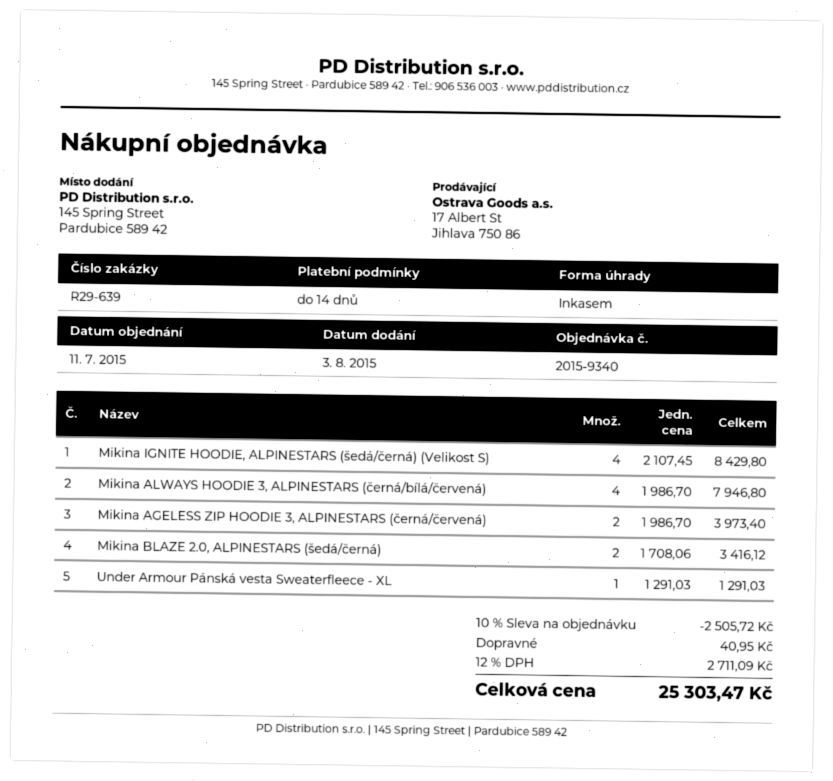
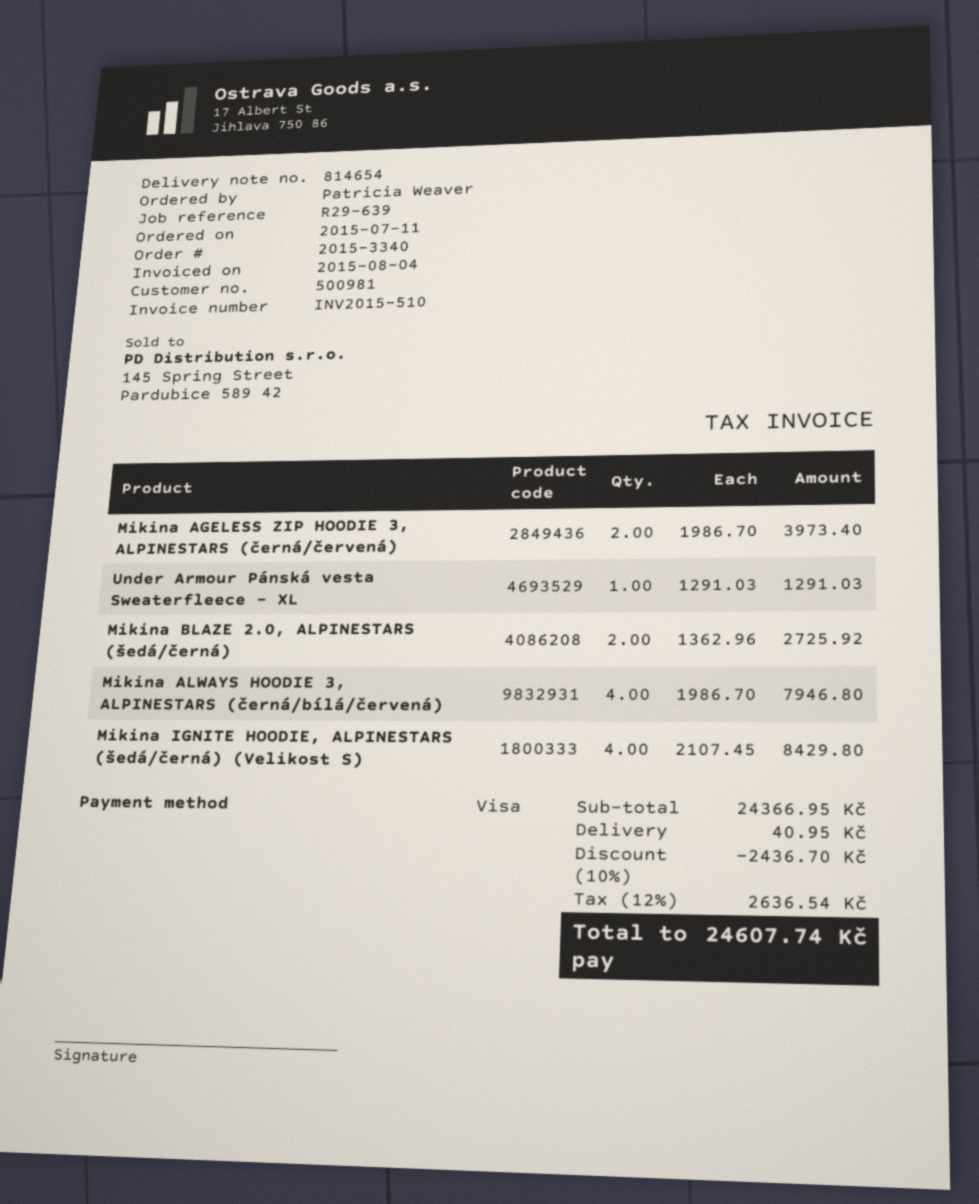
order number: 2015-9340 -> 2015-3340
payment method: direct debit -> Visa
Mikina BLAZE 2.0, ALPINESTARS (šedá/černá): 2 x 1708.06 = 3416.12 -> 2 x 1362.96 = 2725.92
discount: 10% = 2505.72 -> 10% = 2436.70
tax: 12% = 2711.09 -> 12% = 2636.54
total: 25303.47 -> 24607.74

